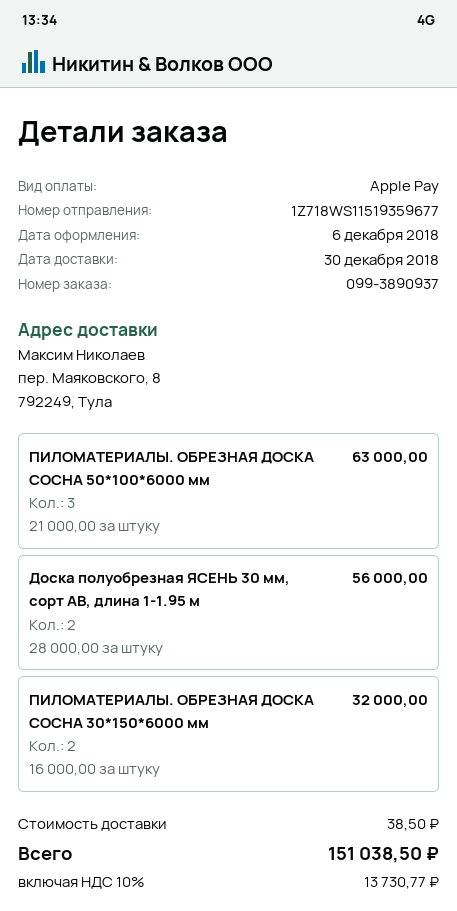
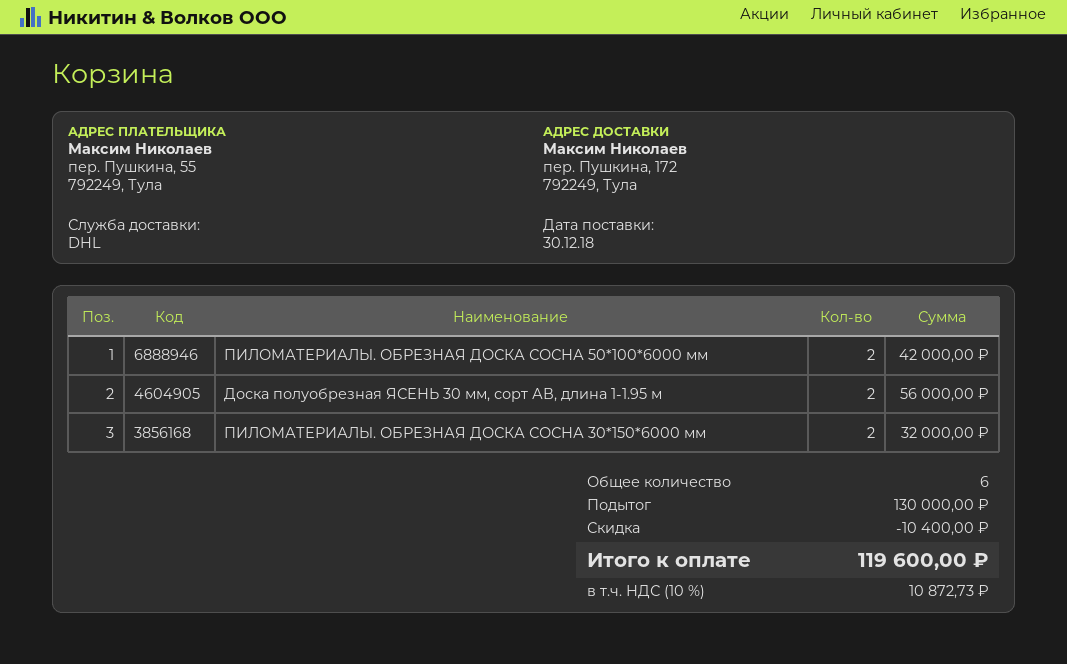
ship to: пер. Маяковского, 8, 792249, Тула -> пер. Пушкина, 172, 792249, Тула
ПИЛОМАТЕРИАЛЫ. ОБРЕЗНАЯ ДОСКА СОСНА 50*100*6000 мм: 3 for 63000.00 -> 2 for 42000.00
discount: none -> 10400.00
shipping: 38.50 -> none
tax: 10% = 13730.77 -> 10% = 10872.73
total: 151038.50 -> 119600.00

